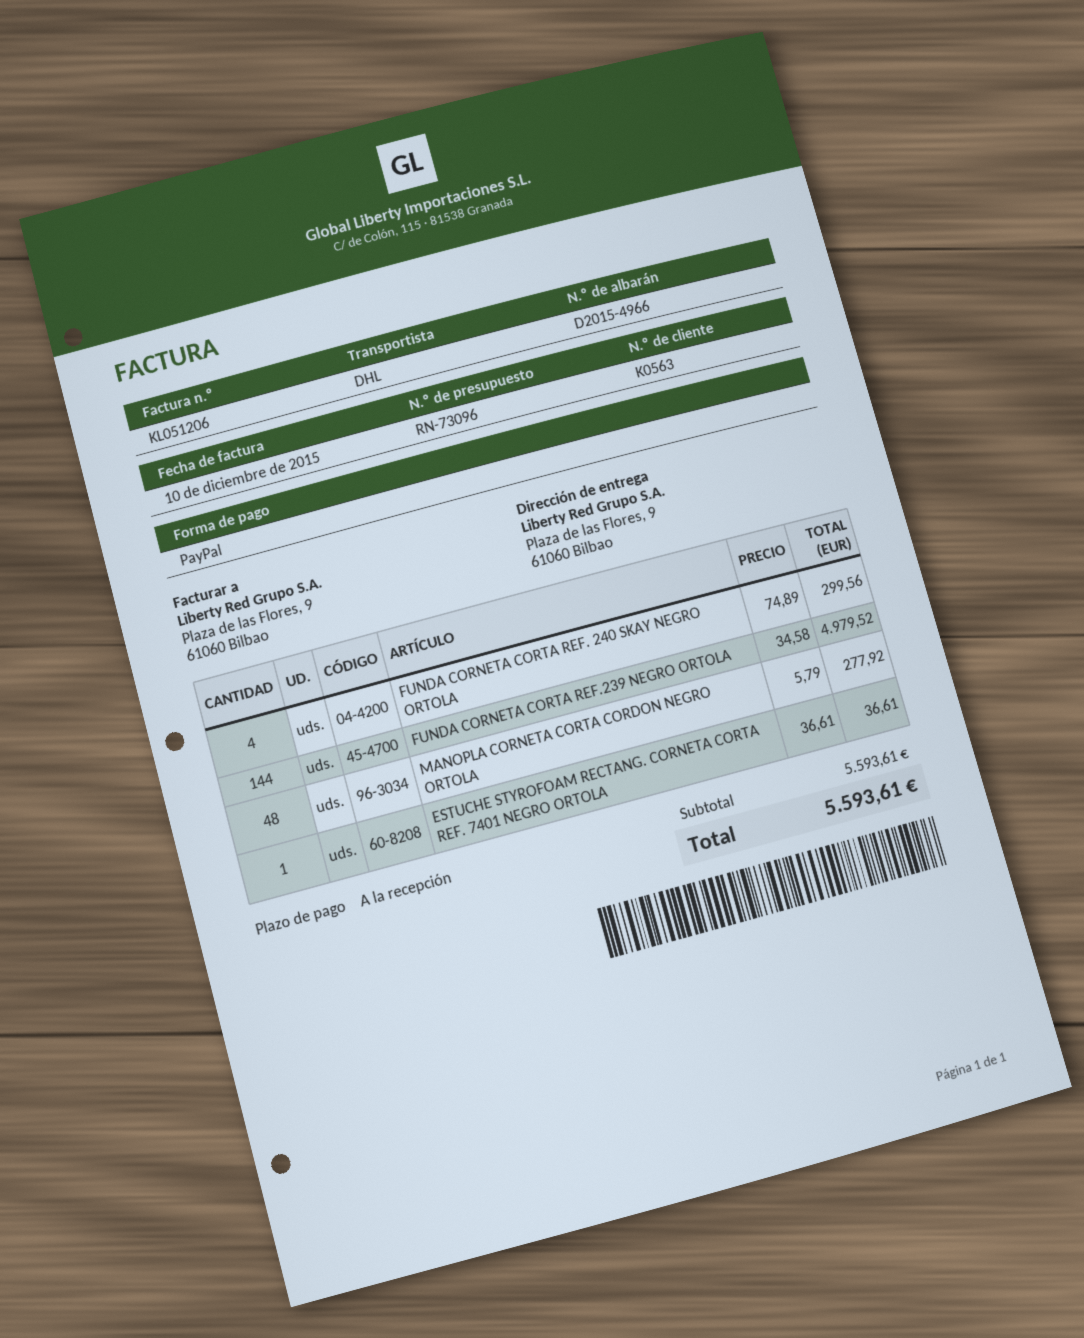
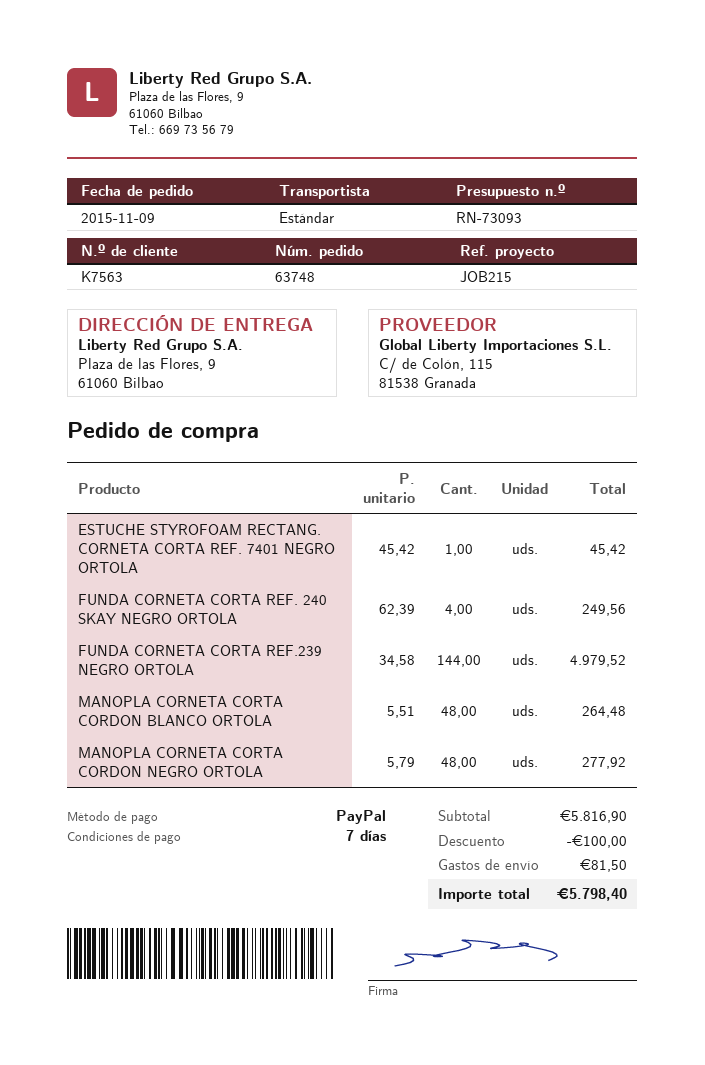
quote number: RN-73096 -> RN-73093
payment terms: on receipt -> 7 days
customer number: K0563 -> K7563
shipping method: DHL -> standard
FUNDA CORNETA CORTA REF. 240 SKAY NEGRO ORTOLA: 4 x 74.89 = 299.56 -> 4 x 62.39 = 249.56
ESTUCHE STYROFOAM RECTANG. CORNETA CORTA REF. 7401 NEGRO ORTOLA: 1 x 36.61 = 36.61 -> 1 x 45.42 = 45.42
MANOPLA CORNETA CORTA CORDON BLANCO ORTOLA: none -> 48 x 5.51 = 264.48
subtotal: 5593.61 -> 5816.90
discount: none -> 100.00
shipping: none -> 81.50
total: 5593.61 -> 5798.40

